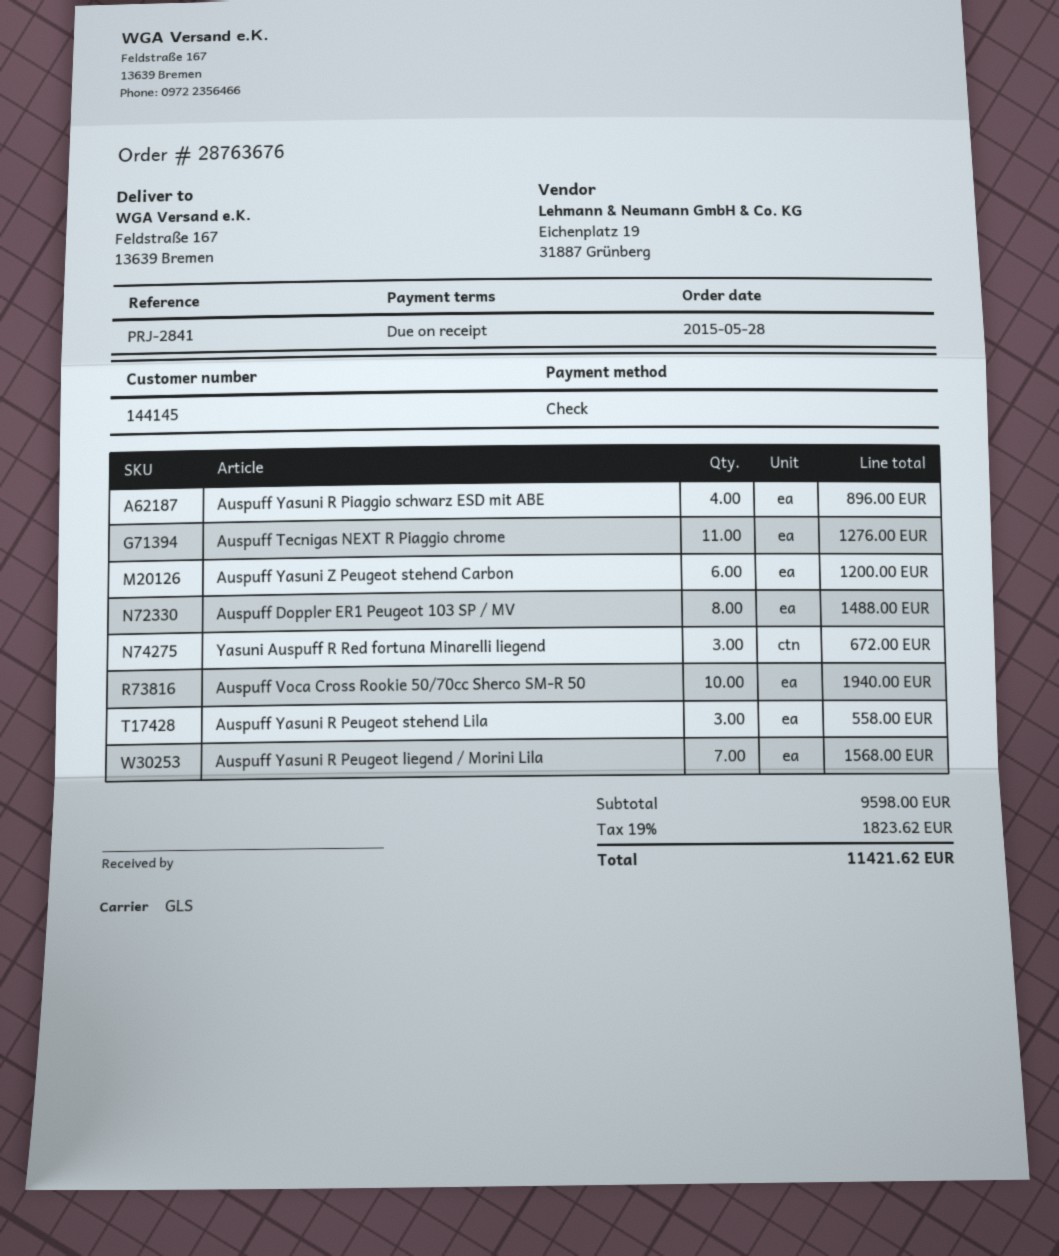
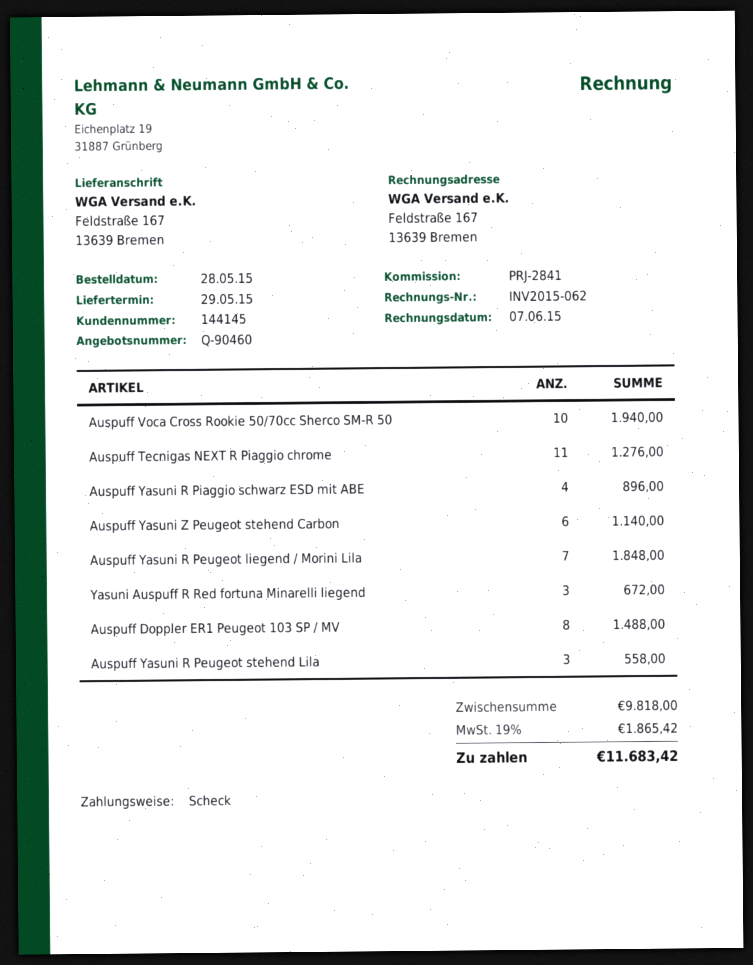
Auspuff Yasuni Z Peugeot stehend Carbon: 6 for 1200.00 -> 6 for 1140.00
Auspuff Yasuni R Peugeot liegend / Morini Lila: 7 for 1568.00 -> 7 for 1848.00
subtotal: 9598.00 -> 9818.00
tax: 19% = 1823.62 -> 19% = 1865.42
total: 11421.62 -> 11683.42

